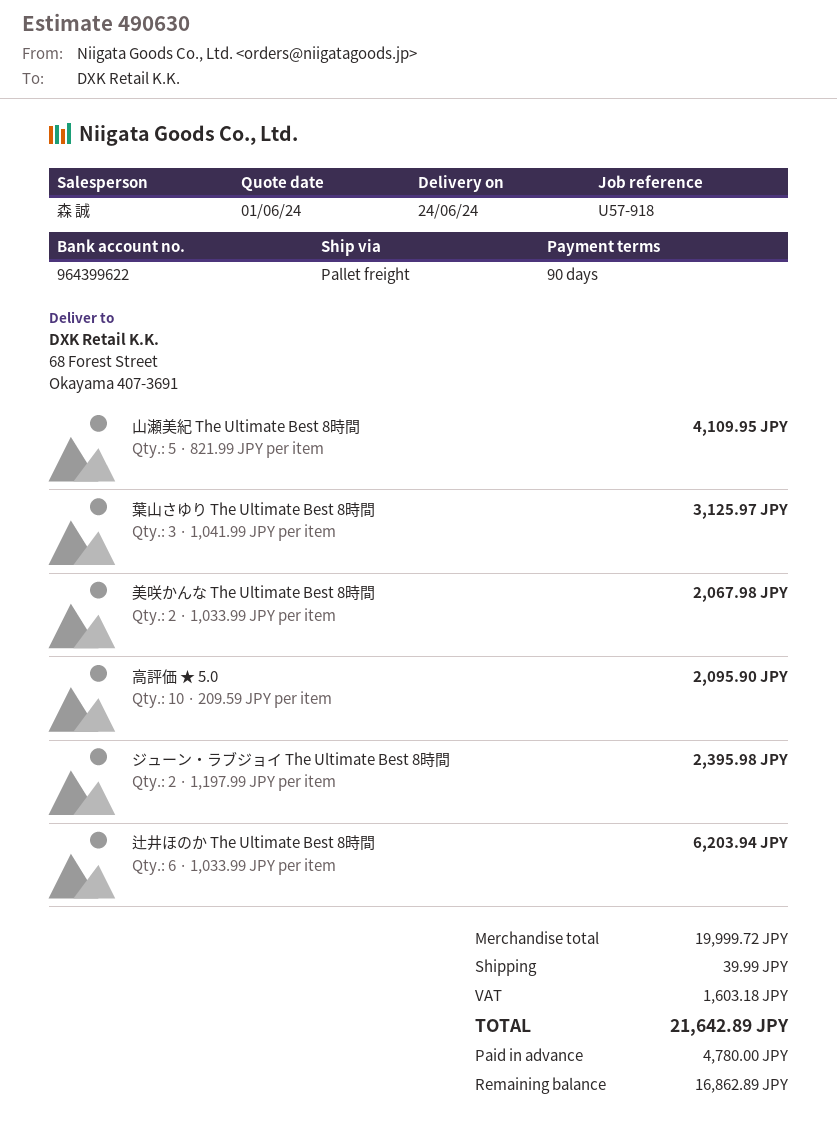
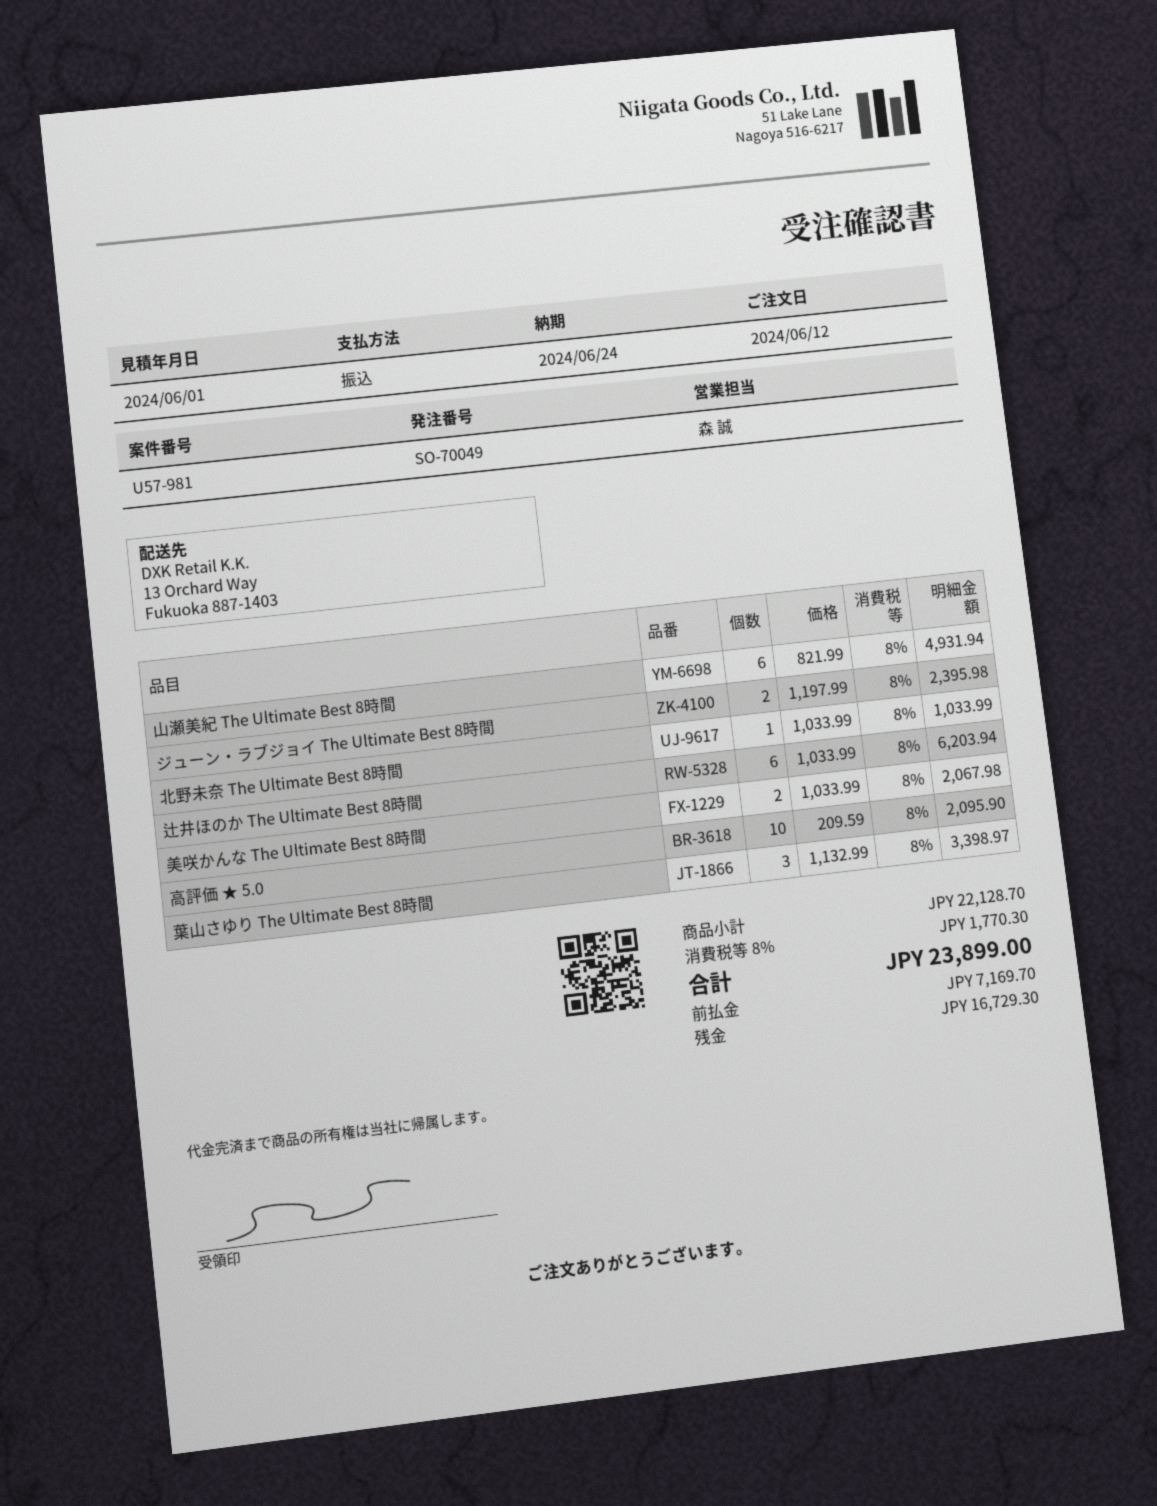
reference: U57-918 -> U57-981
ship to: 68 Forest Street, Okayama 407-3691 -> 13 Orchard Way, Fukuoka 887-1403
山瀬美紀 The Ultimate Best 8時間: 5 x 821.99 = 4109.95 -> 6 x 821.99 = 4931.94
葉山さゆり The Ultimate Best 8時間: 3 x 1041.99 = 3125.97 -> 3 x 1132.99 = 3398.97
北野未奈 The Ultimate Best 8時間: none -> 1 x 1033.99 = 1033.99
subtotal: 19999.72 -> 22128.70
shipping: 39.99 -> none
tax: 1603.18 -> 1770.30
total: 21642.89 -> 23899.00
deposit: 4780.00 -> 7169.70
balance: 16862.89 -> 16729.30

